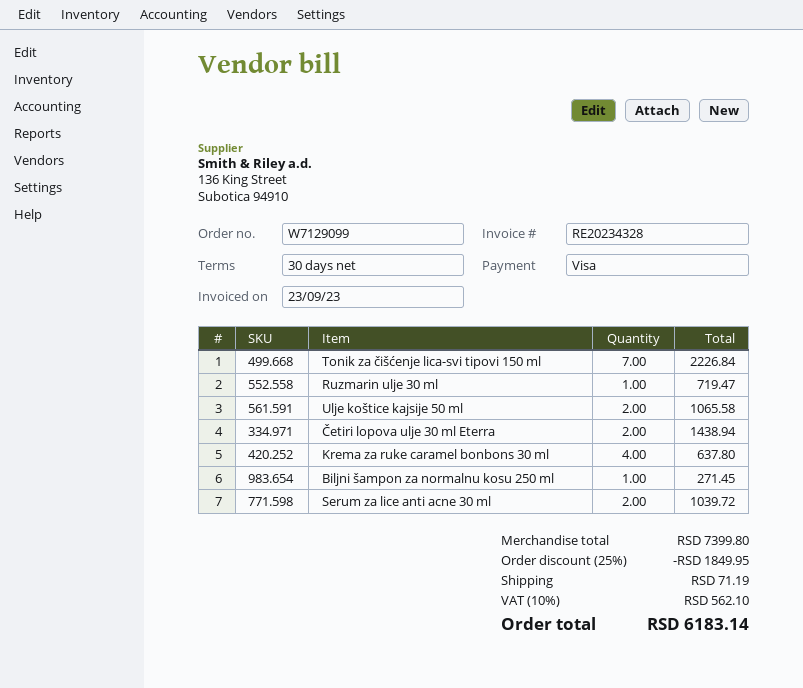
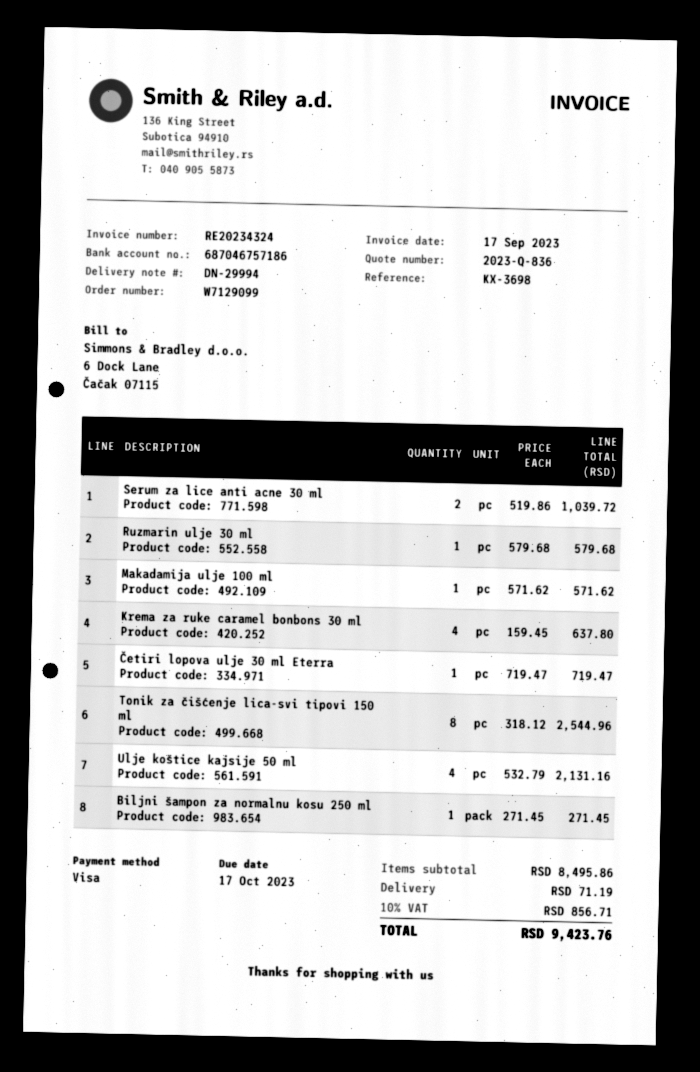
invoice number: RE20234328 -> RE20234324
invoice date: 2023-09-23 -> 2023-09-17
Tonik za čišćenje lica-svi tipovi 150 ml: 7 for 2226.84 -> 8 for 2544.96
Ruzmarin ulje 30 ml: 1 for 719.47 -> 1 for 579.68
Ulje koštice kajsije 50 ml: 2 for 1065.58 -> 4 for 2131.16
Četiri lopova ulje 30 ml Eterra: 2 for 1438.94 -> 1 for 719.47
Makadamija ulje 100 ml: none -> 1 for 571.62
subtotal: 7399.80 -> 8495.86
discount: 25% = 1849.95 -> none
tax: 10% = 562.10 -> 10% = 856.71
total: 6183.14 -> 9423.76

